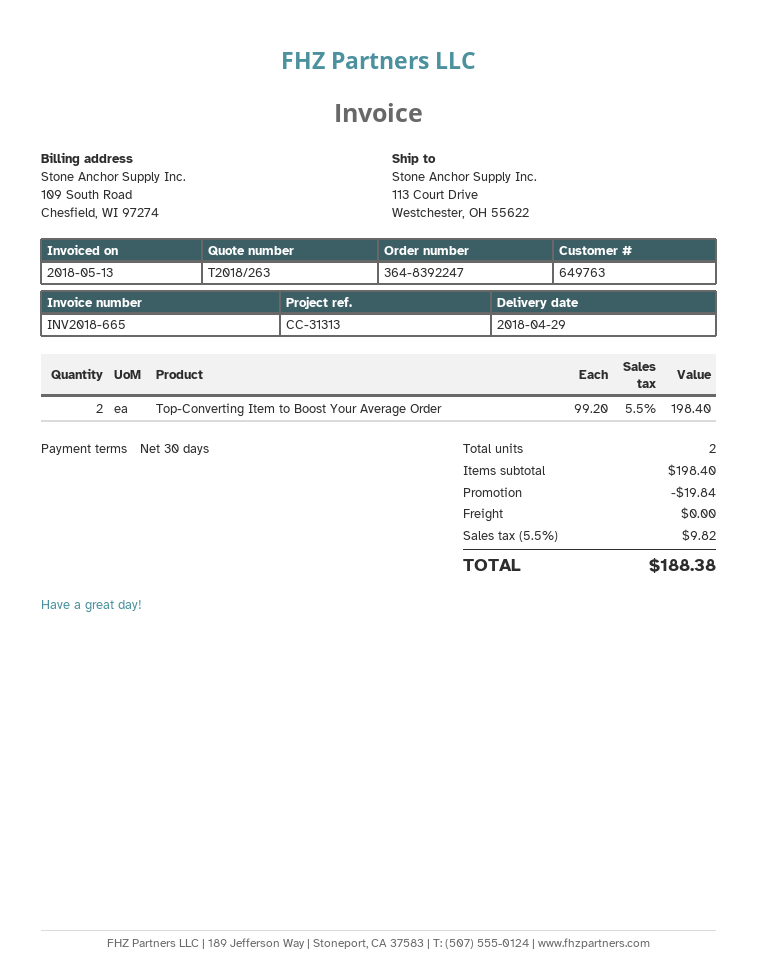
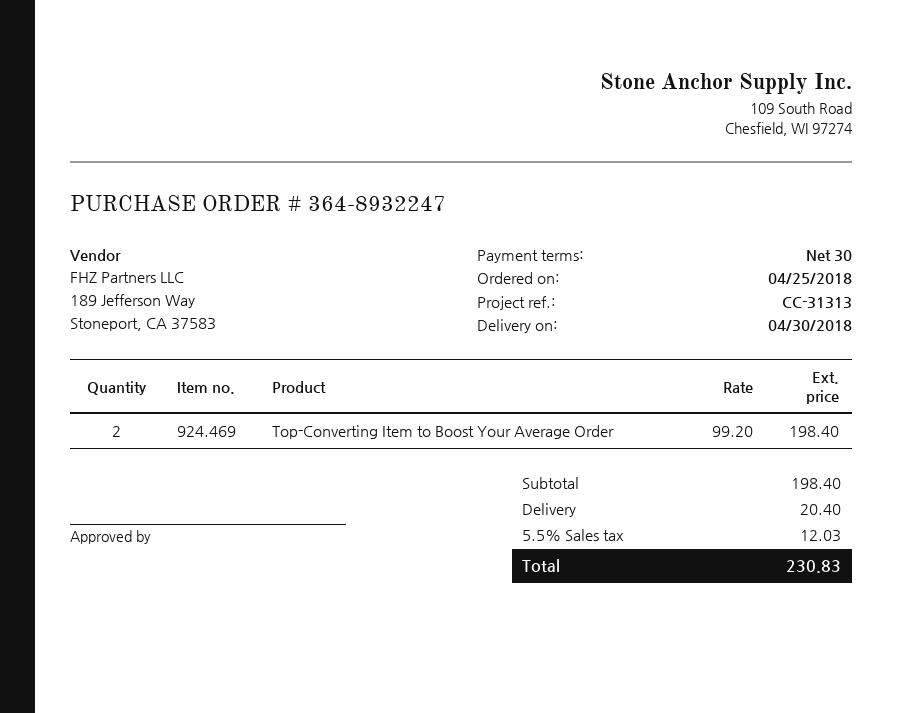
order number: 364-8392247 -> 364-8932247
delivery date: 2018-04-29 -> 2018-04-30
discount: 19.84 -> none
shipping: 0.00 -> 20.40
tax: 5.5% = 9.82 -> 5.5% = 12.03
total: 188.38 -> 230.83

